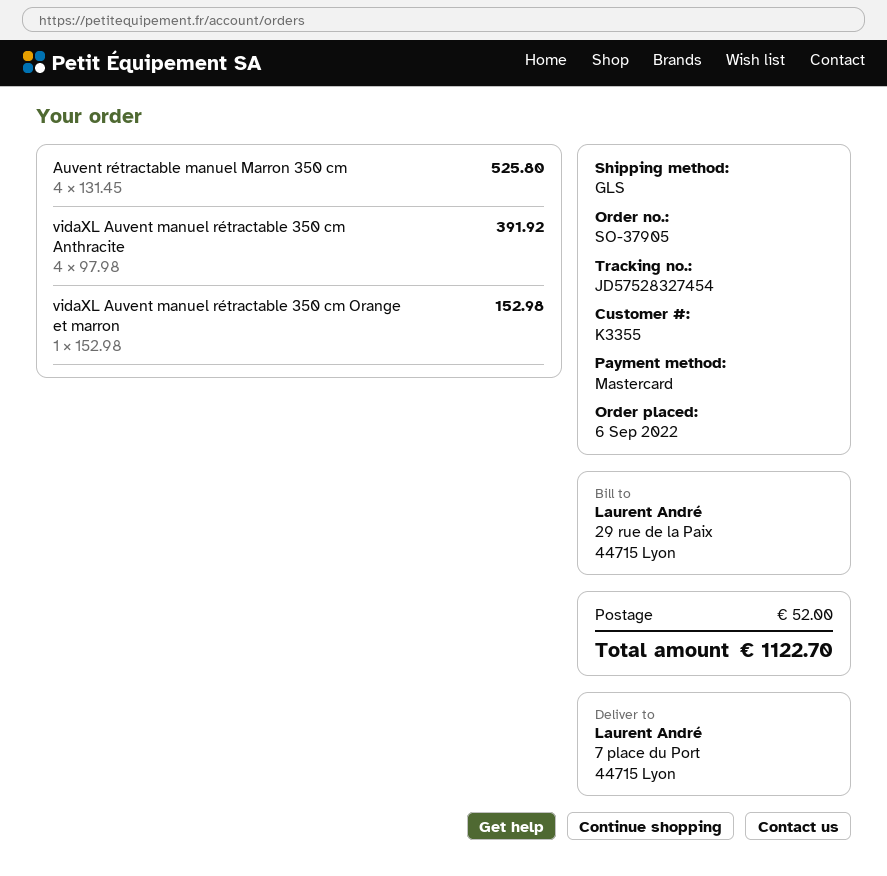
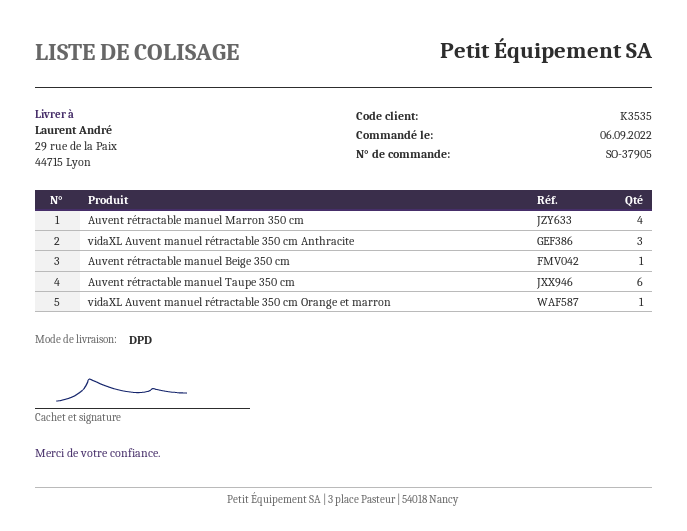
customer number: K3355 -> K3535
shipping method: GLS -> DPD
ship to: 7 place du Port, 44715 Lyon -> 29 rue de la Paix, 44715 Lyon
vidaXL Auvent manuel rétractable 350 cm Anthracite: 4 -> 3
Auvent rétractable manuel Beige 350 cm: none -> 1
Auvent rétractable manuel Taupe 350 cm: none -> 6

